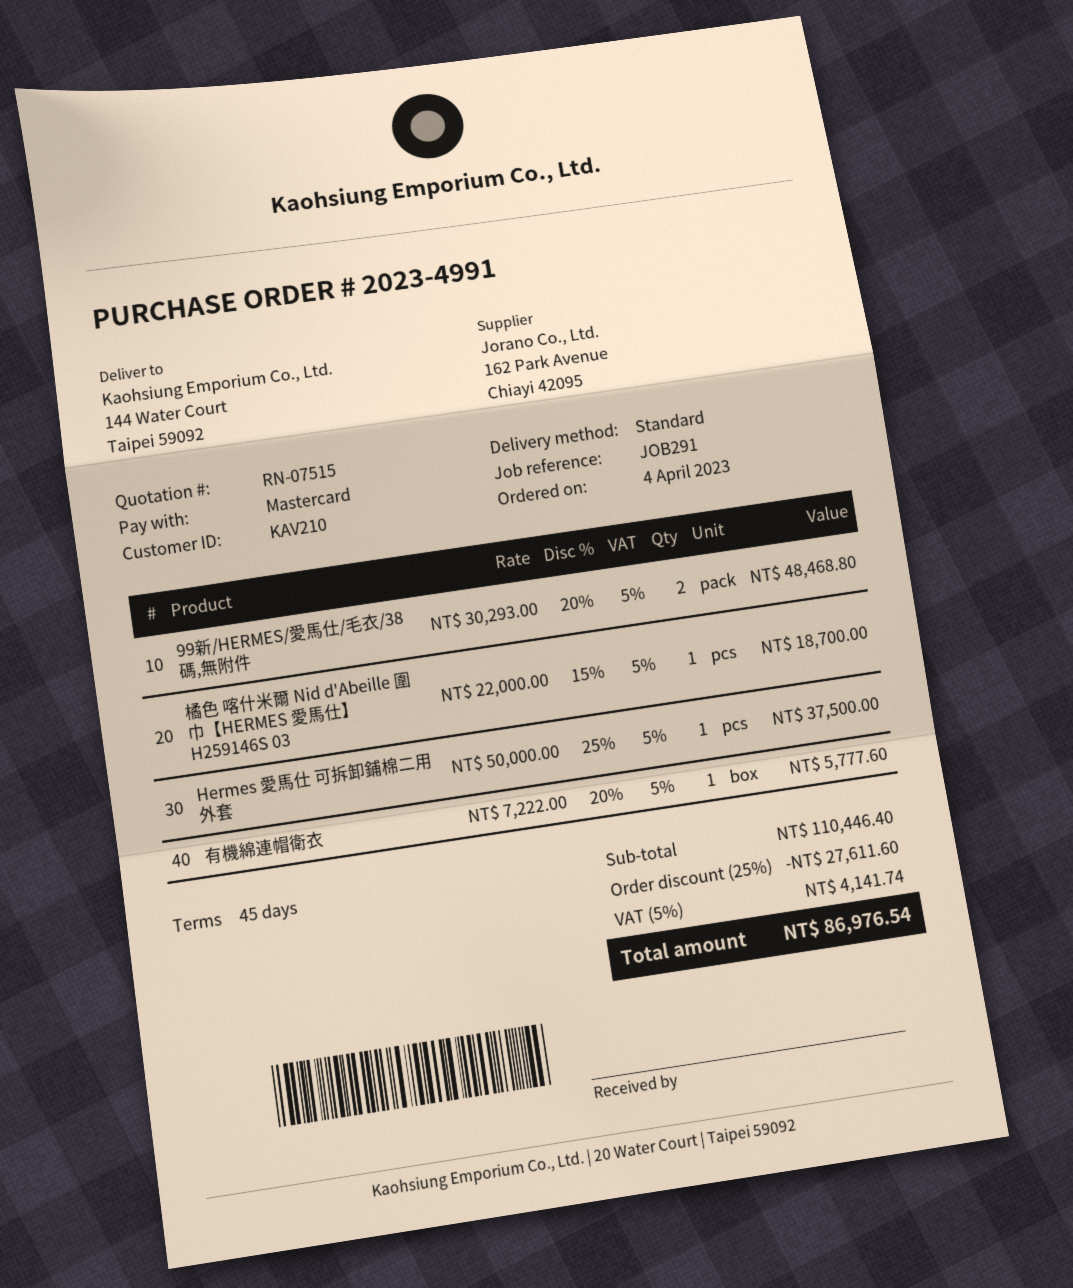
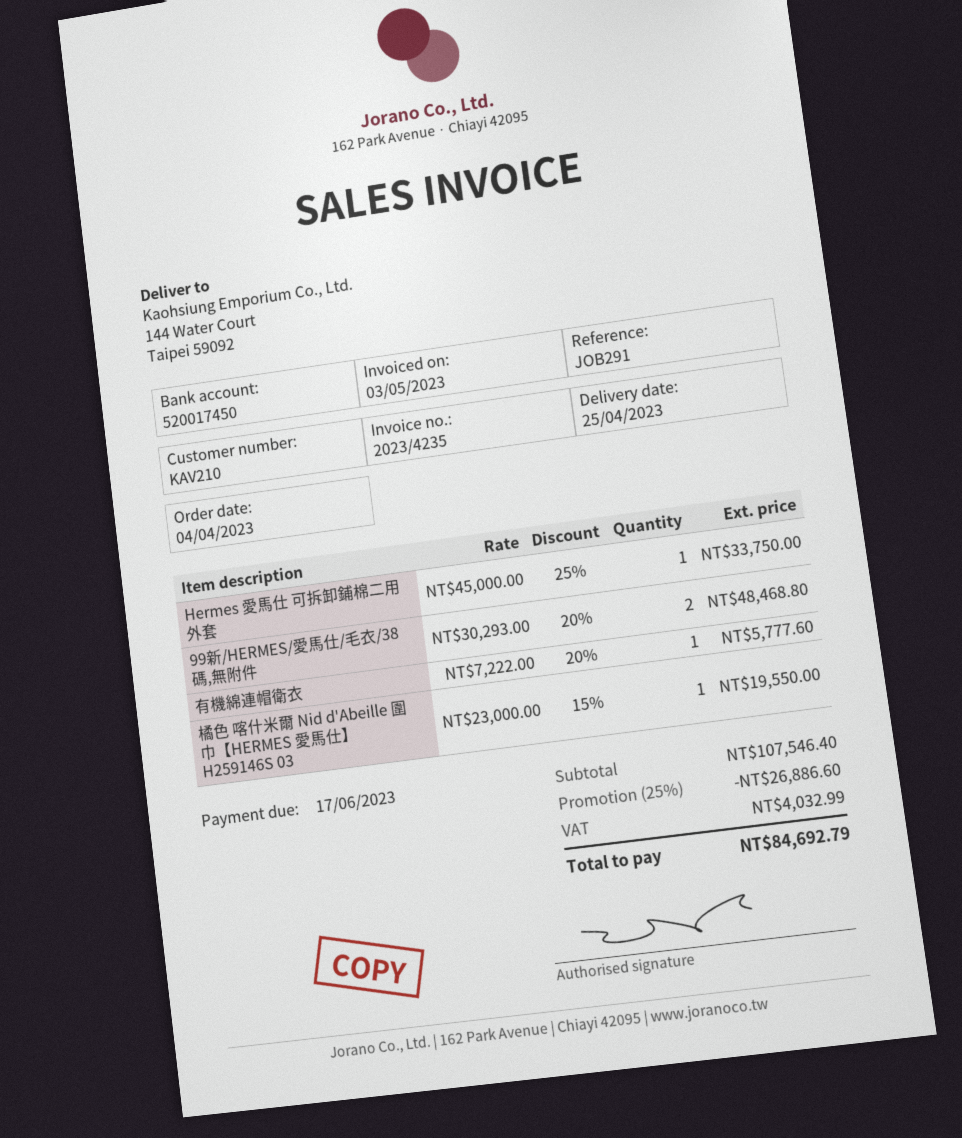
橘色 喀什米爾 Nid d'Abeille 圍巾【HERMES 愛馬仕】 H259146S 03: 1 x 22000.00 - 15% = 18700.00 -> 1 x 23000.00 - 15% = 19550.00
Hermes 愛馬仕 可拆卸鋪棉二用外套: 1 x 50000.00 - 25% = 37500.00 -> 1 x 45000.00 - 25% = 33750.00
subtotal: 110446.40 -> 107546.40
discount: 25% = 27611.60 -> 25% = 26886.60
tax: 4141.74 -> 4032.99
total: 86976.54 -> 84692.79

